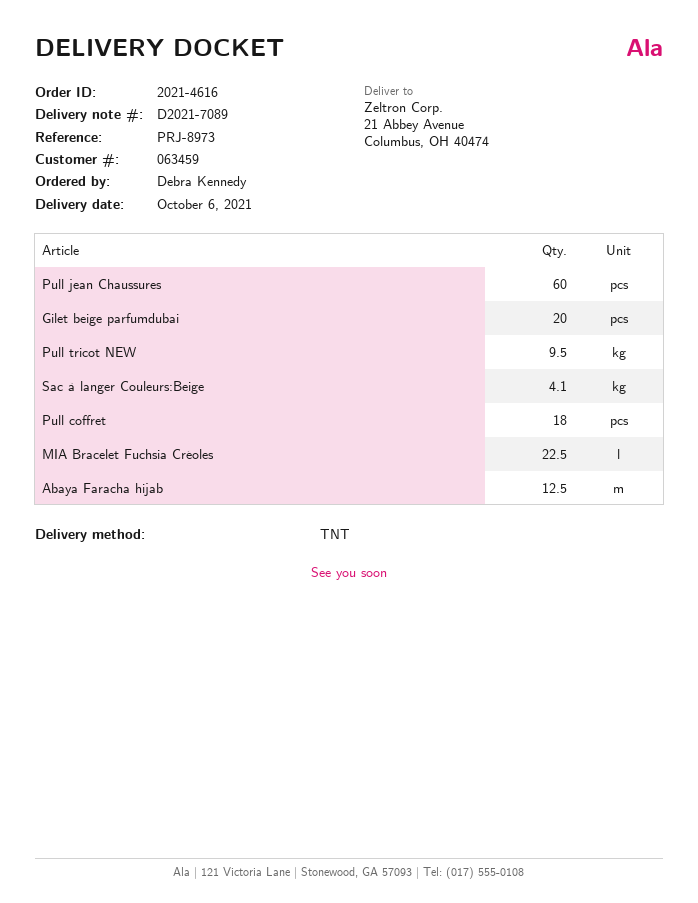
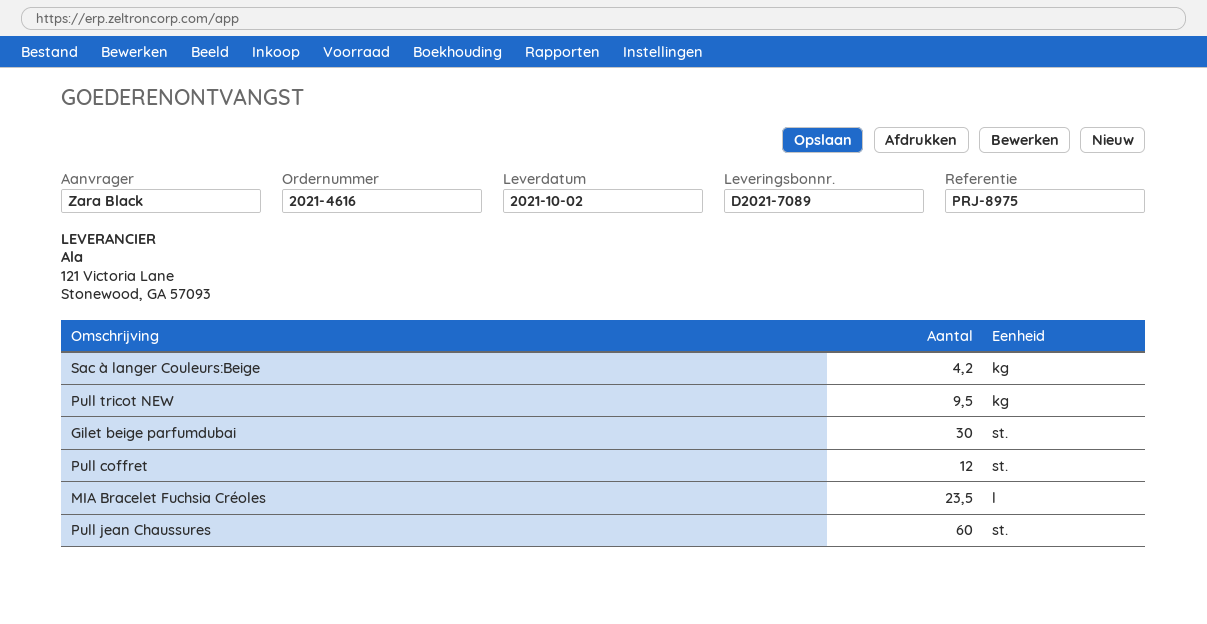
delivery date: 2021-10-06 -> 2021-10-02
reference: PRJ-8973 -> PRJ-8975
ordered by: Debra Kennedy -> Zara Black
Gilet beige parfumdubai: 20 -> 30
Sac à langer Couleurs:Beige: 4.1 -> 4.2
Pull coffret: 18 -> 12
MIA Bracelet Fuchsia Créoles: 22.5 -> 23.5
Abaya Faracha hijab: 12.5 -> none

